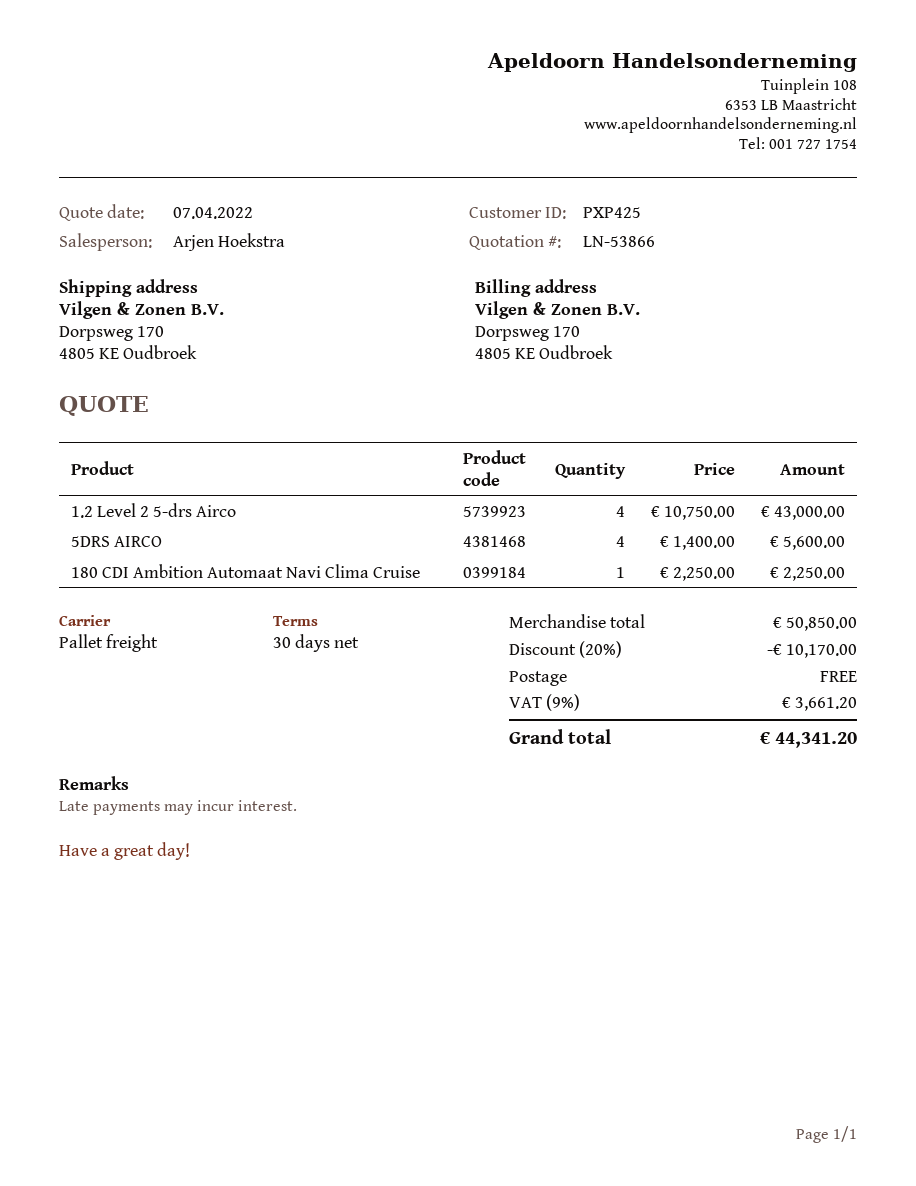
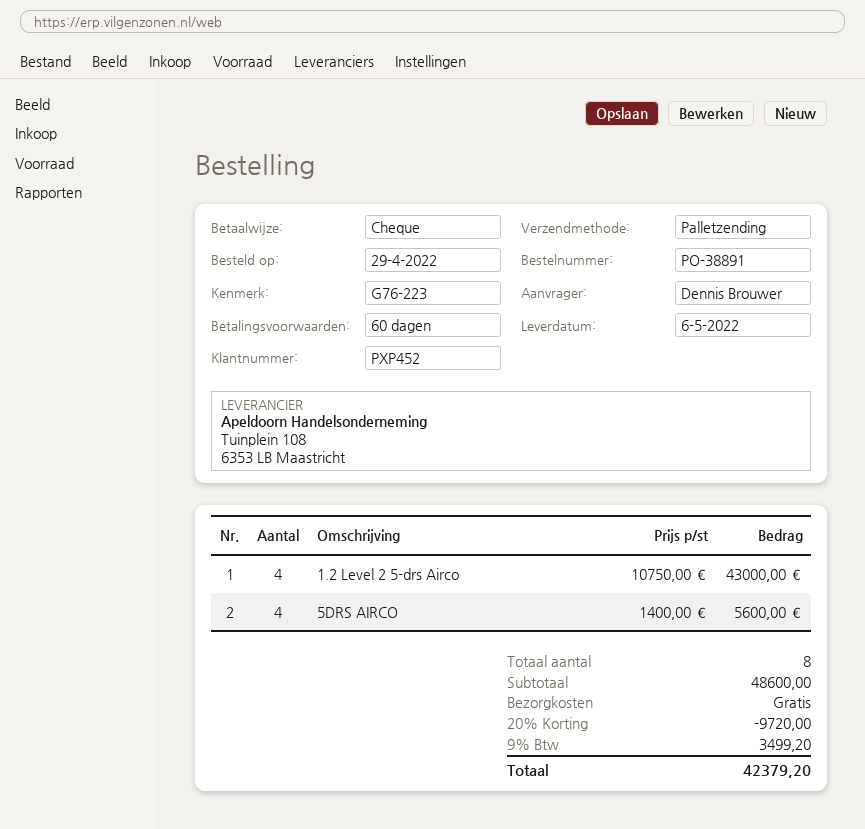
payment terms: 30 days -> 60 days
customer number: PXP425 -> PXP452
180 CDI Ambition Automaat Navi Clima Cruise: 1 x 2250.00 = 2250.00 -> none
subtotal: 50850.00 -> 48600.00
discount: 20% = 10170.00 -> 20% = 9720.00
tax: 9% = 3661.20 -> 9% = 3499.20
total: 44341.20 -> 42379.20

